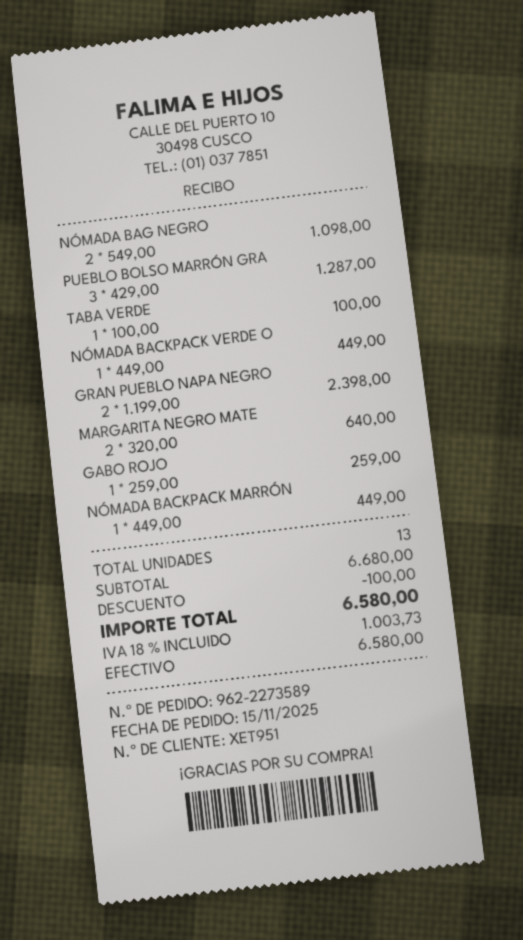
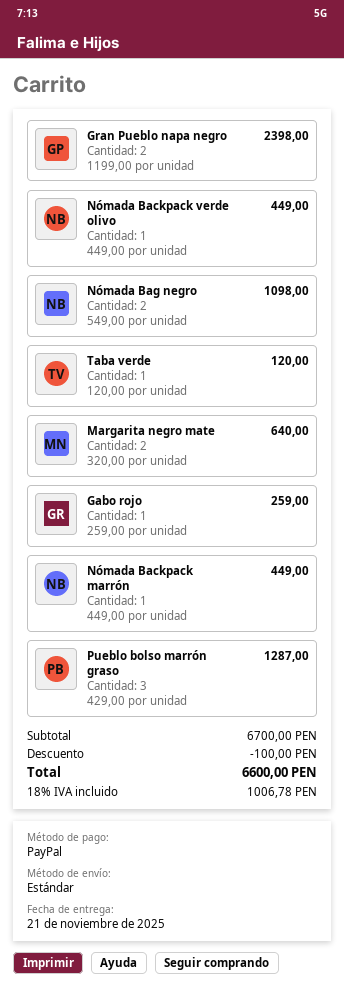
payment method: cash -> PayPal
TABA VERDE: 1 x 100.00 = 100.00 -> 1 x 120.00 = 120.00
subtotal: 6680.00 -> 6700.00
tax: 18% = 1003.73 -> 18% = 1006.78
total: 6580.00 -> 6600.00

